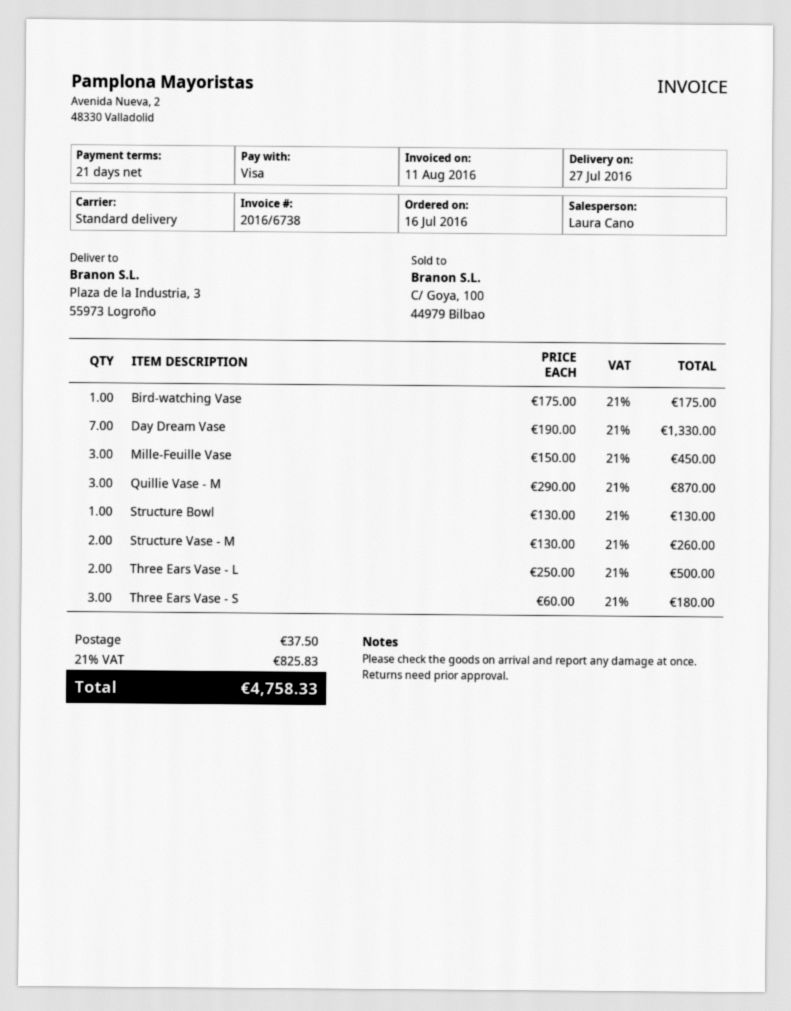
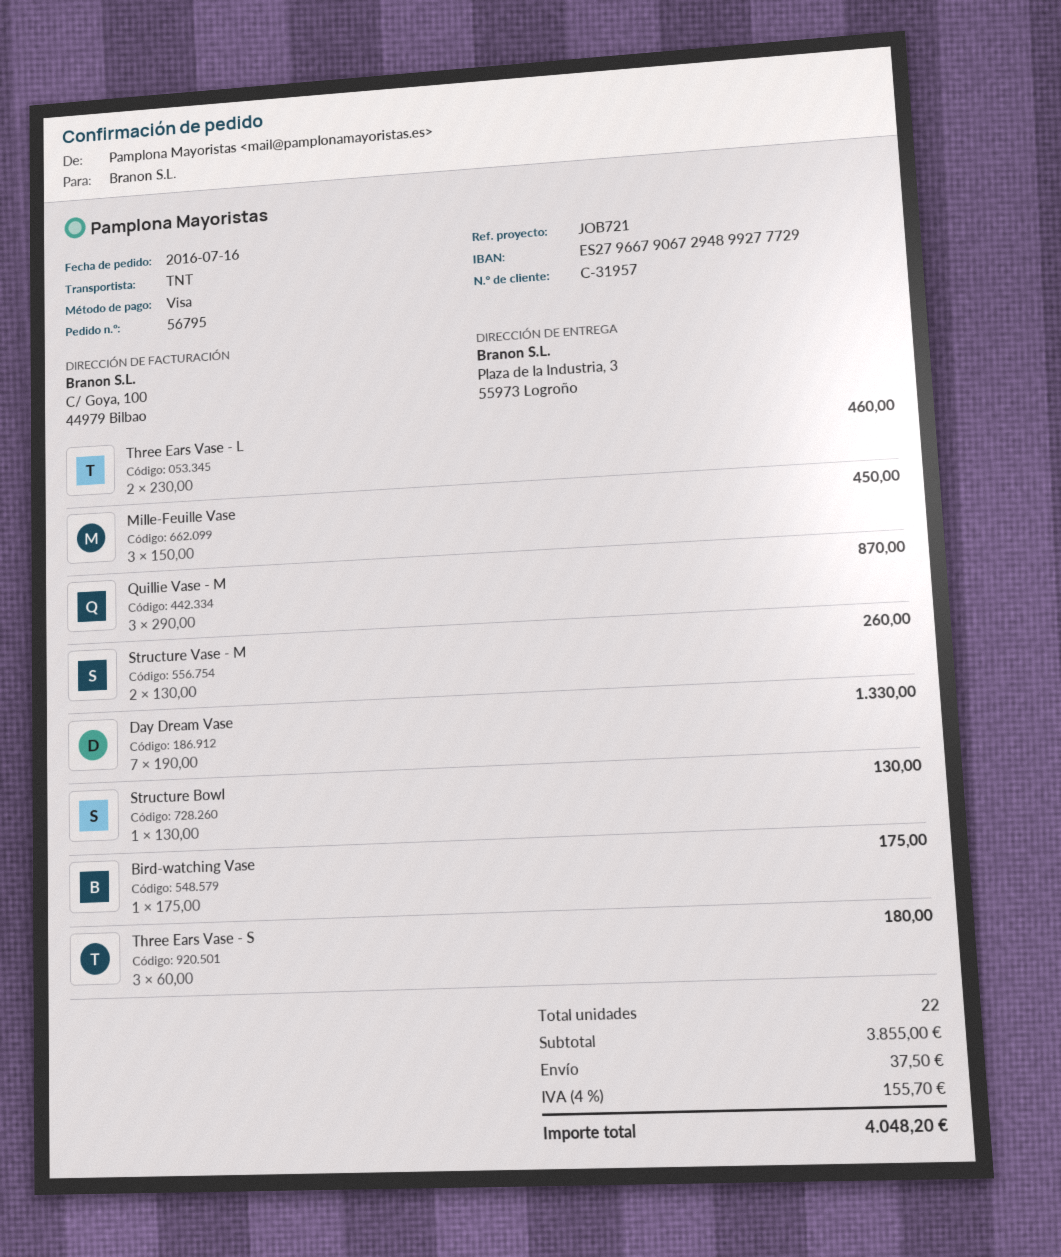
shipping method: standard -> TNT
Three Ears Vase - L: 2 x 250.00 = 500.00 -> 2 x 230.00 = 460.00
tax: 21% = 825.83 -> 4% = 155.70
total: 4758.33 -> 4048.20

